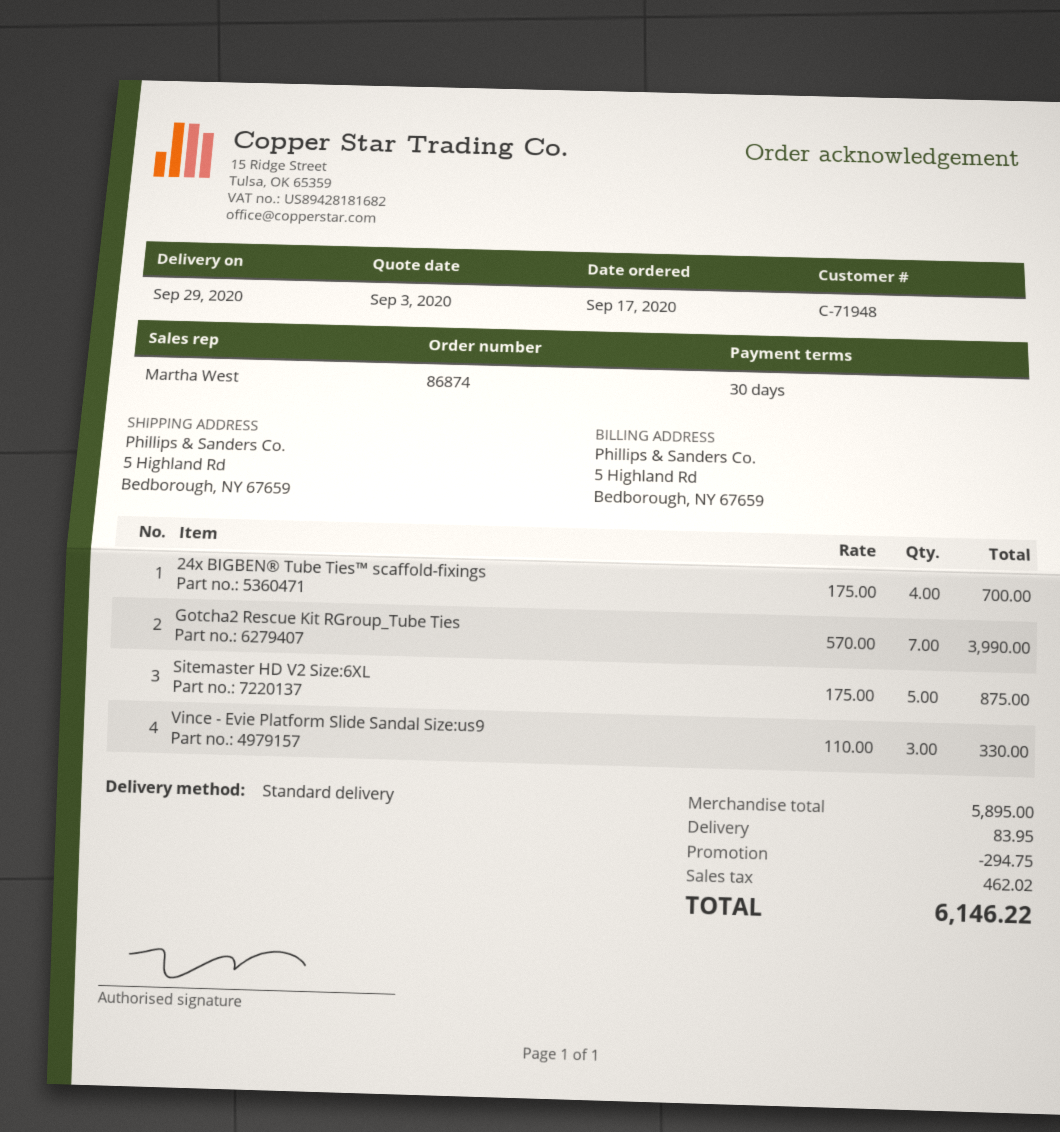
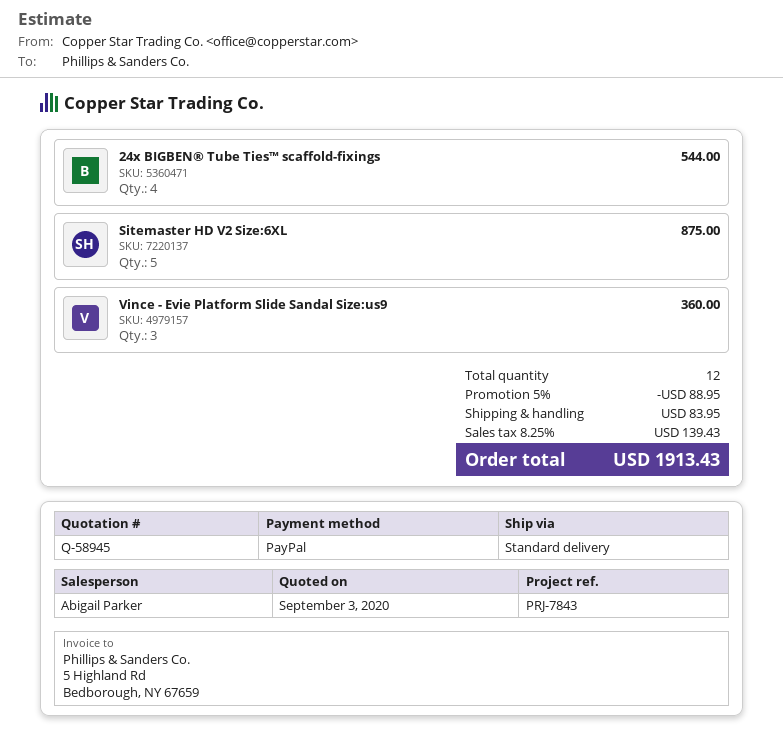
sales rep: Martha West -> Abigail Parker
24x BIGBEN® Tube Ties™ scaffold-fixings: 4 for 700.00 -> 4 for 544.00
Gotcha2 Rescue Kit RGroup_Tube Ties: 7 for 3990.00 -> none
Vince - Evie Platform Slide Sandal Size:us9: 3 for 330.00 -> 3 for 360.00
discount: 294.75 -> 88.95
tax: 462.02 -> 139.43
total: 6146.22 -> 1913.43

